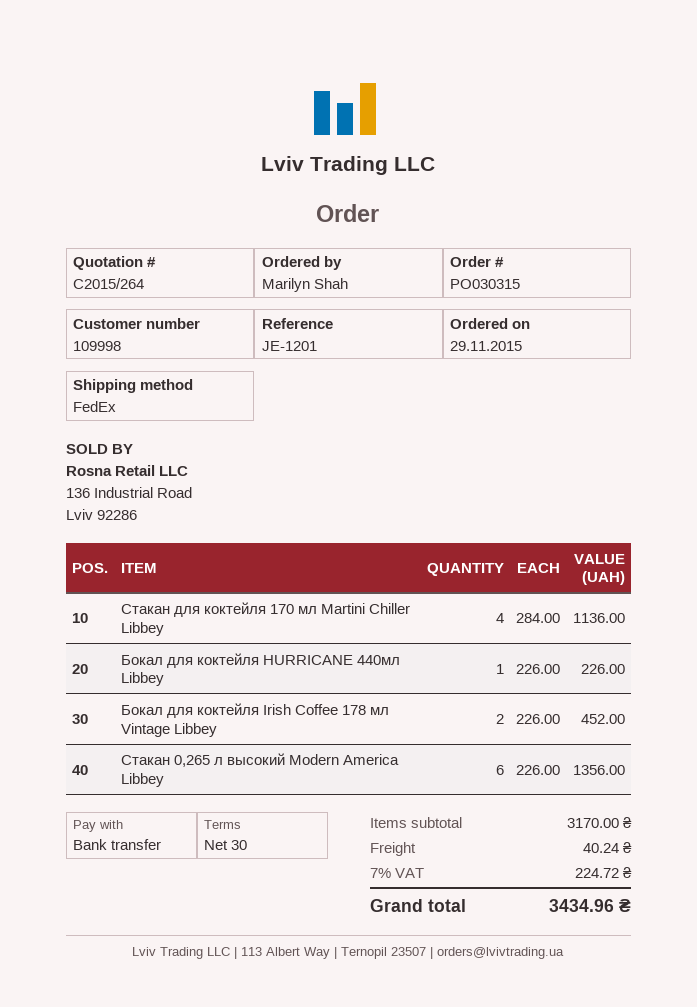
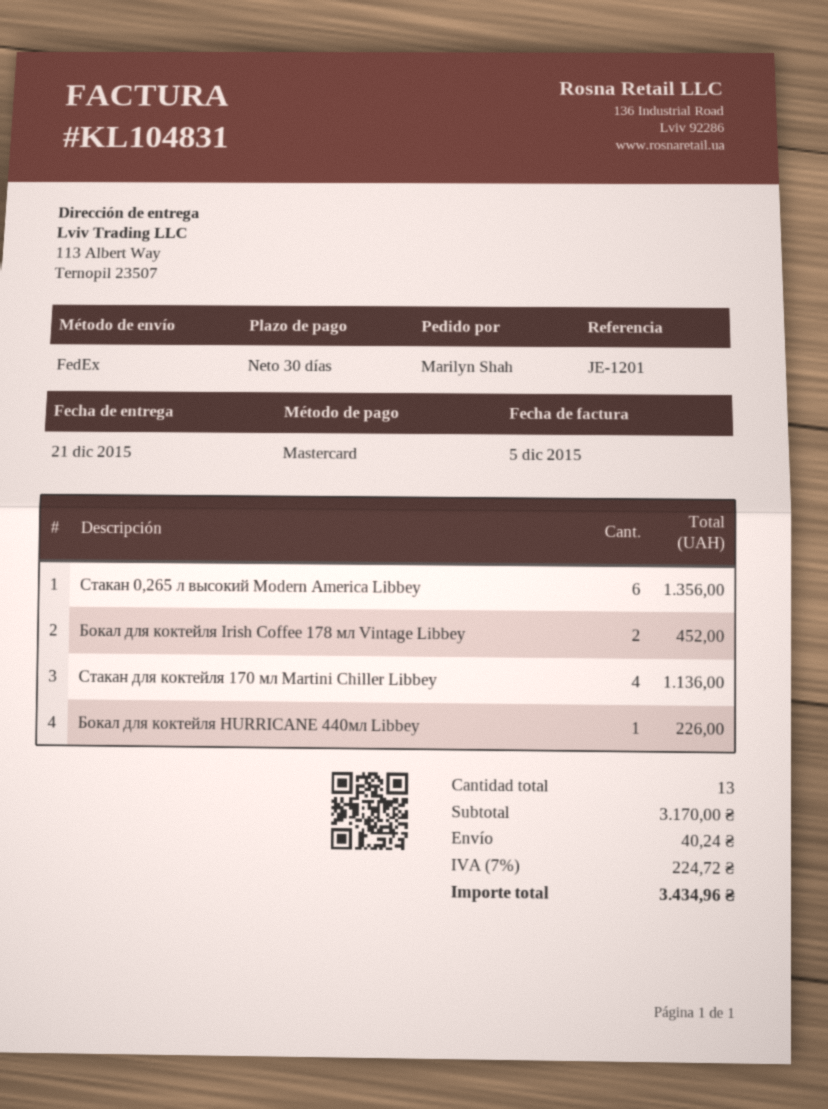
payment method: bank transfer -> Mastercard

